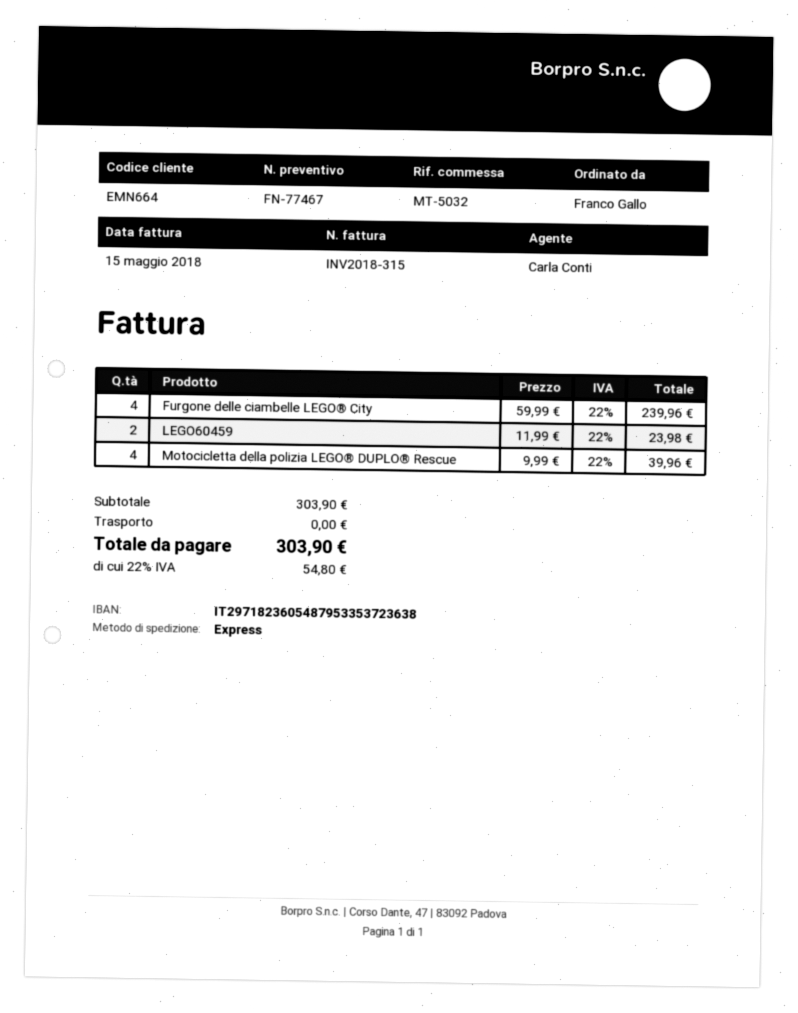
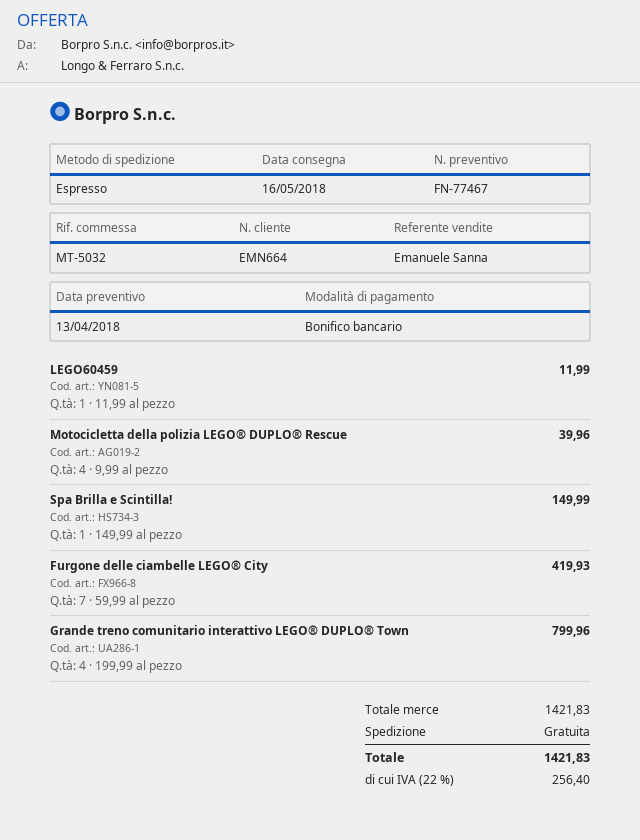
sales rep: Carla Conti -> Emanuele Sanna
Furgone delle ciambelle LEGO® City: 4 x 59.99 = 239.96 -> 7 x 59.99 = 419.93
LEGO60459: 2 x 11.99 = 23.98 -> 1 x 11.99 = 11.99
Spa Brilla e Scintilla!: none -> 1 x 149.99 = 149.99
Grande treno comunitario interattivo LEGO® DUPLO® Town: none -> 4 x 199.99 = 799.96
subtotal: 303.90 -> 1421.83
tax: 22% = 54.80 -> 22% = 256.40
total: 303.90 -> 1421.83

